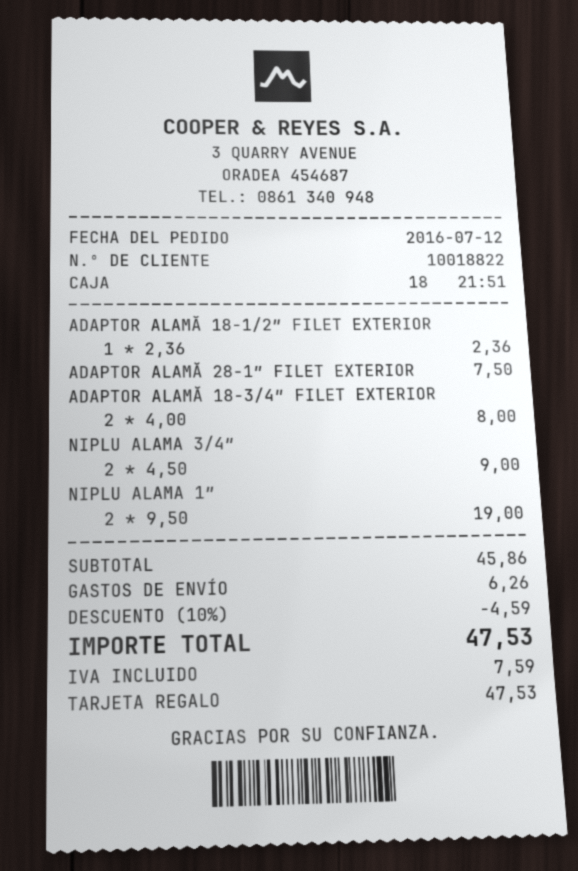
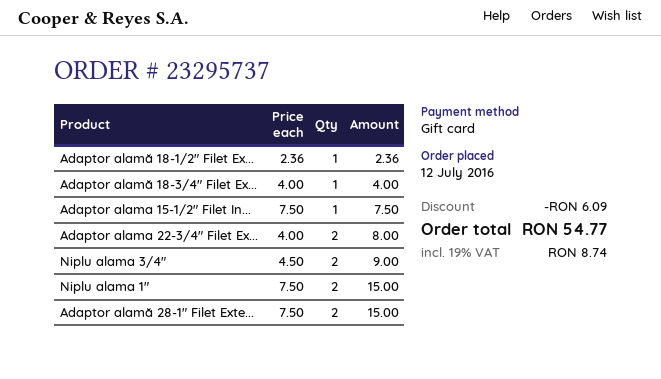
ADAPTOR ALAMĂ 28-1″ FILET EXTERIOR: 1 x 7.50 = 7.50 -> 2 x 7.50 = 15.00
ADAPTOR ALAMĂ 18-3/4″ FILET EXTERIOR: 2 x 4.00 = 8.00 -> 1 x 4.00 = 4.00
NIPLU ALAMA 1″: 2 x 9.50 = 19.00 -> 2 x 7.50 = 15.00
Adaptor alama 15-1/2″ Filet In...: none -> 1 x 7.50 = 7.50
Adaptor alama 22-3/4″ Filet Ex...: none -> 2 x 4.00 = 8.00
discount: 4.59 -> 6.09
shipping: 6.26 -> none
tax: 7.59 -> 8.74
total: 47.53 -> 54.77

